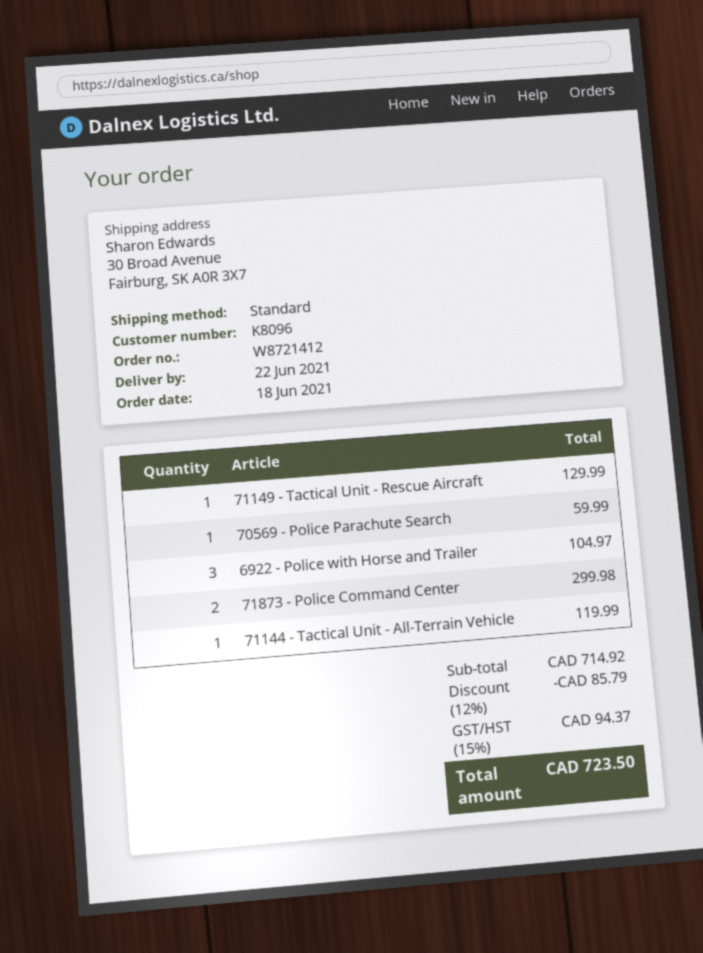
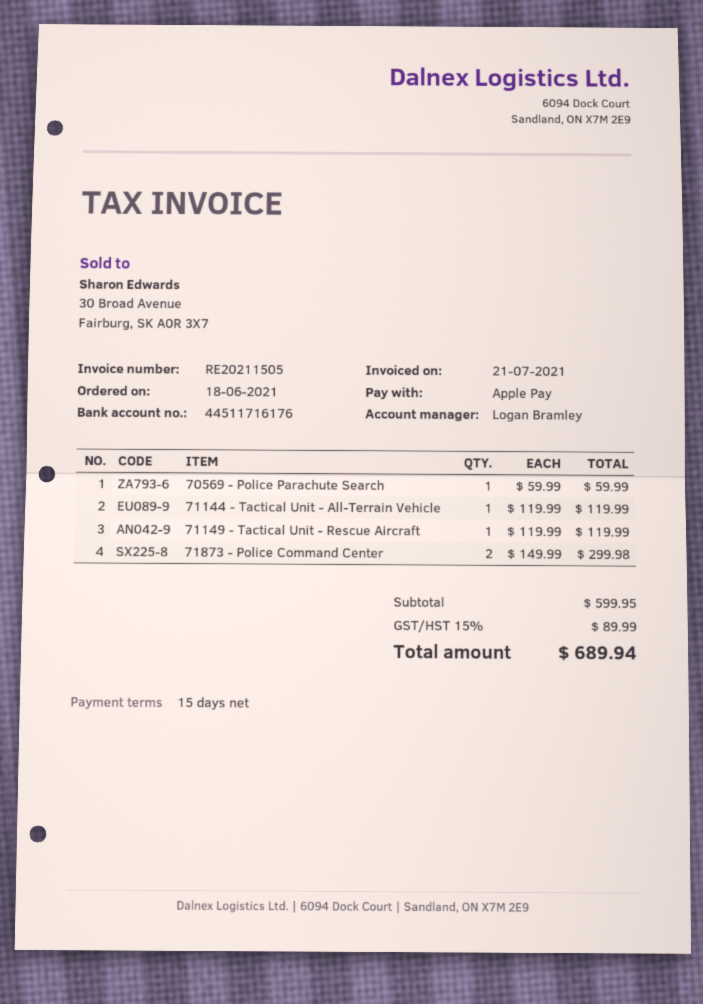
71149 - Tactical Unit - Rescue Aircraft: 1 for 129.99 -> 1 for 119.99
6922 - Police with Horse and Trailer: 3 for 104.97 -> none
subtotal: 714.92 -> 599.95
discount: 12% = 85.79 -> none
tax: 15% = 94.37 -> 15% = 89.99
total: 723.50 -> 689.94

